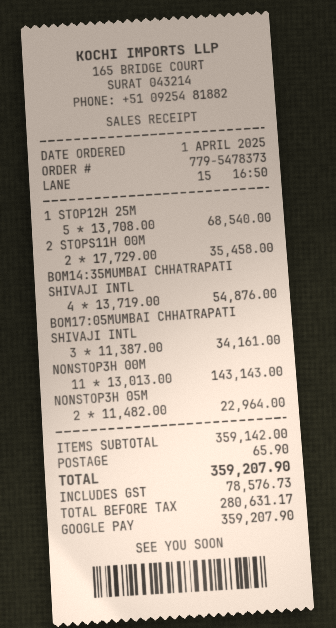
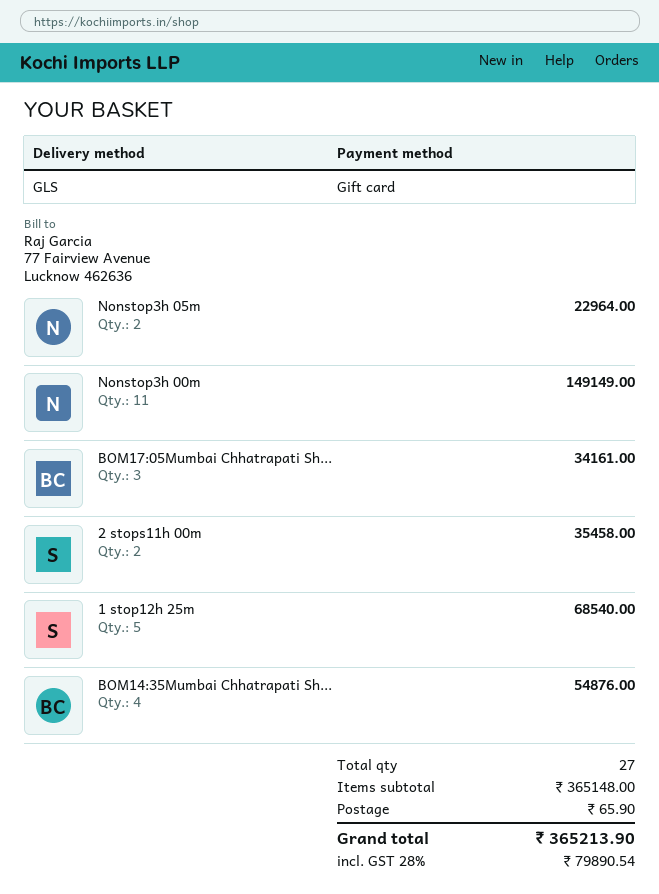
payment method: Google Pay -> gift card
NONSTOP3H 00M: 11 for 143143.00 -> 11 for 149149.00
subtotal: 359142.00 -> 365148.00
tax: 78576.73 -> 79890.54
total: 359207.90 -> 365213.90

